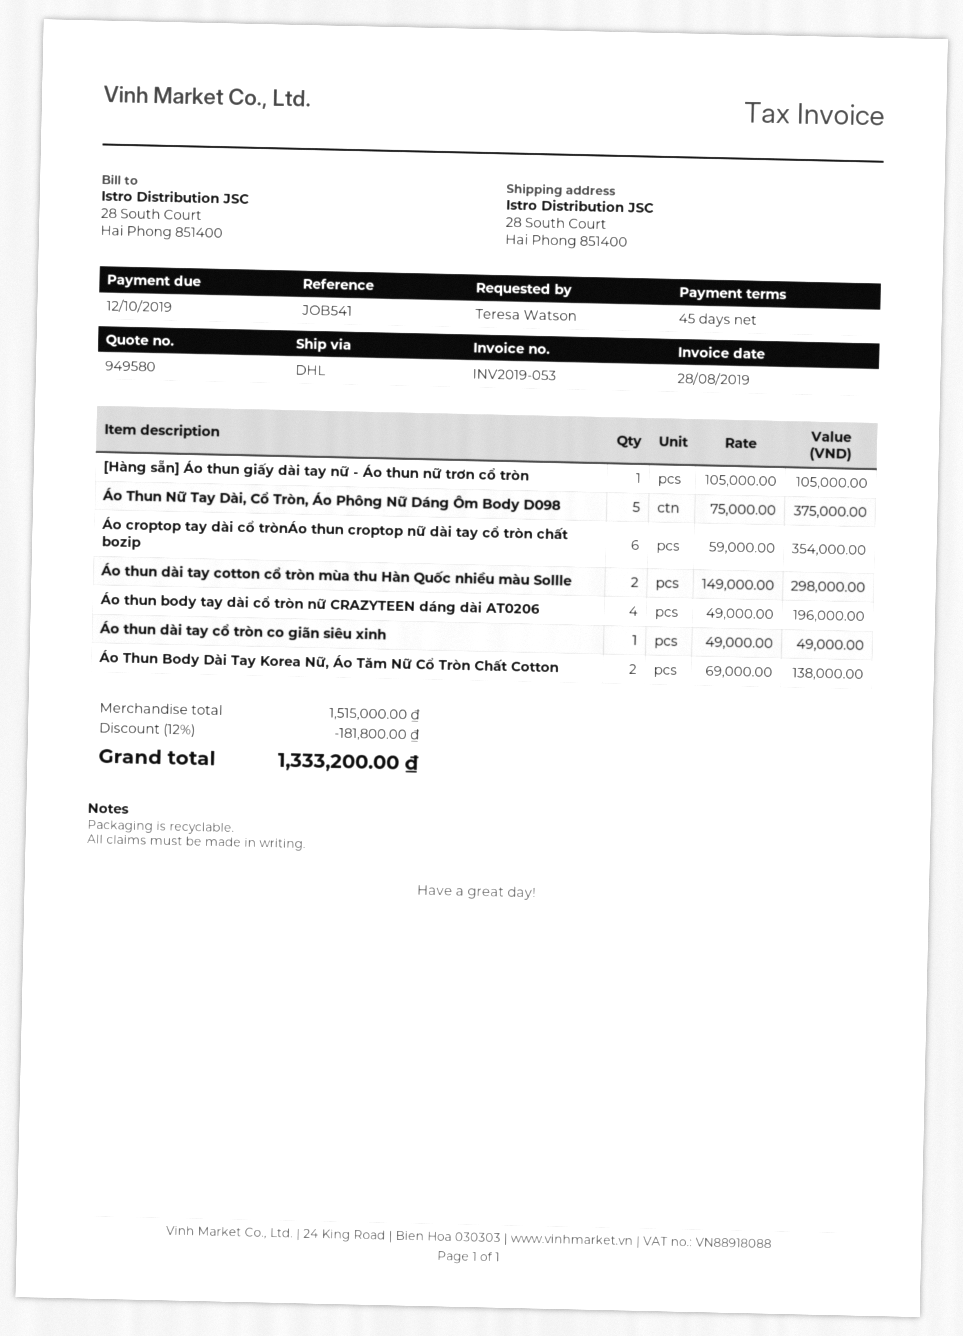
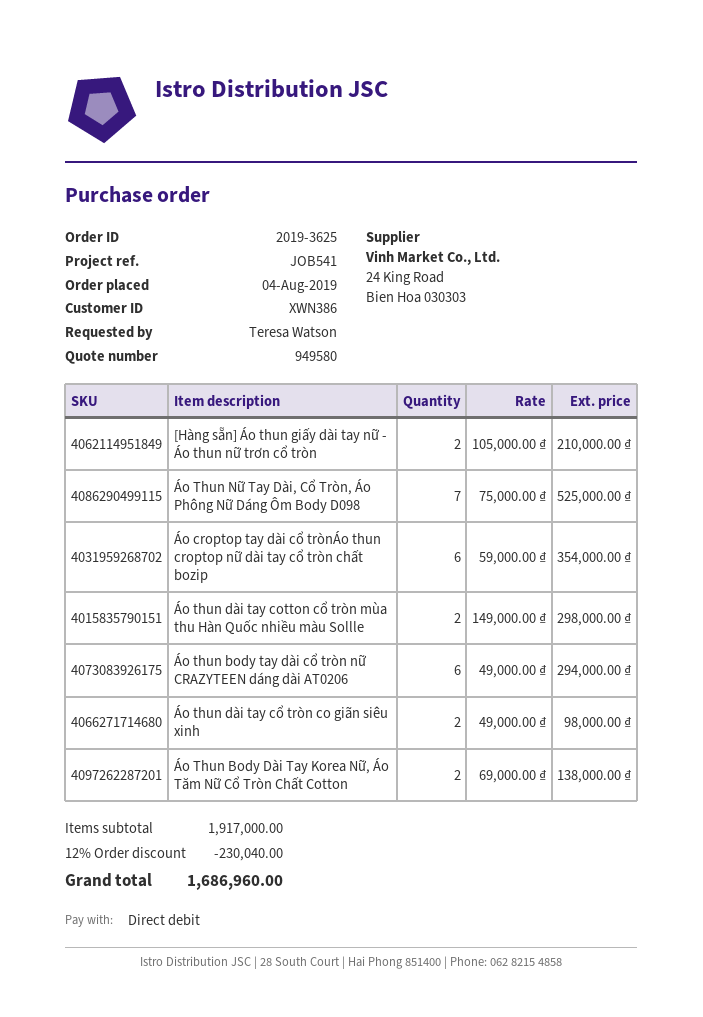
[Hàng sẵn] Áo thun giấy dài tay nữ - Áo thun nữ trơn cổ tròn: 1 x 105000.00 = 105000.00 -> 2 x 105000.00 = 210000.00
Áo Thun Nữ Tay Dài, Cổ Tròn, Áo Phông Nữ Dáng Ôm Body D098: 5 x 75000.00 = 375000.00 -> 7 x 75000.00 = 525000.00
Áo thun body tay dài cổ tròn nữ CRAZYTEEN dáng dài AT0206: 4 x 49000.00 = 196000.00 -> 6 x 49000.00 = 294000.00
Áo thun dài tay cổ tròn co giãn siêu xinh: 1 x 49000.00 = 49000.00 -> 2 x 49000.00 = 98000.00
subtotal: 1515000.00 -> 1917000.00
discount: 12% = 181800.00 -> 12% = 230040.00
total: 1333200.00 -> 1686960.00

